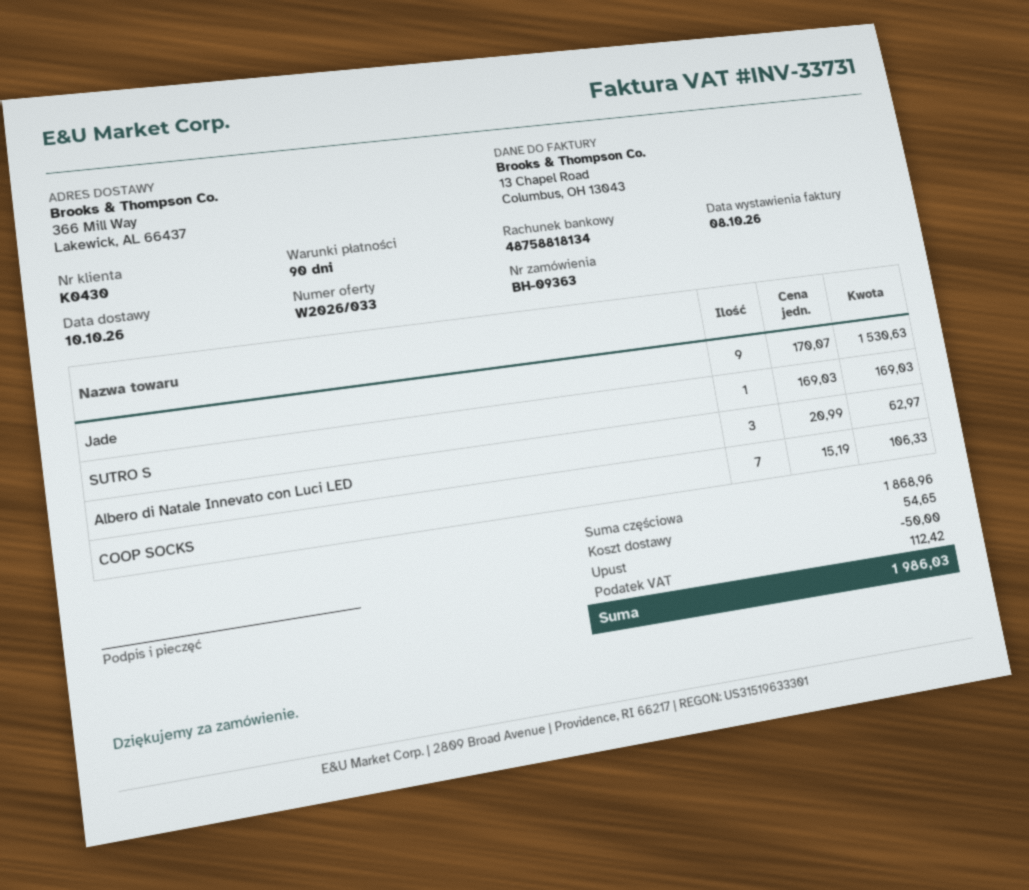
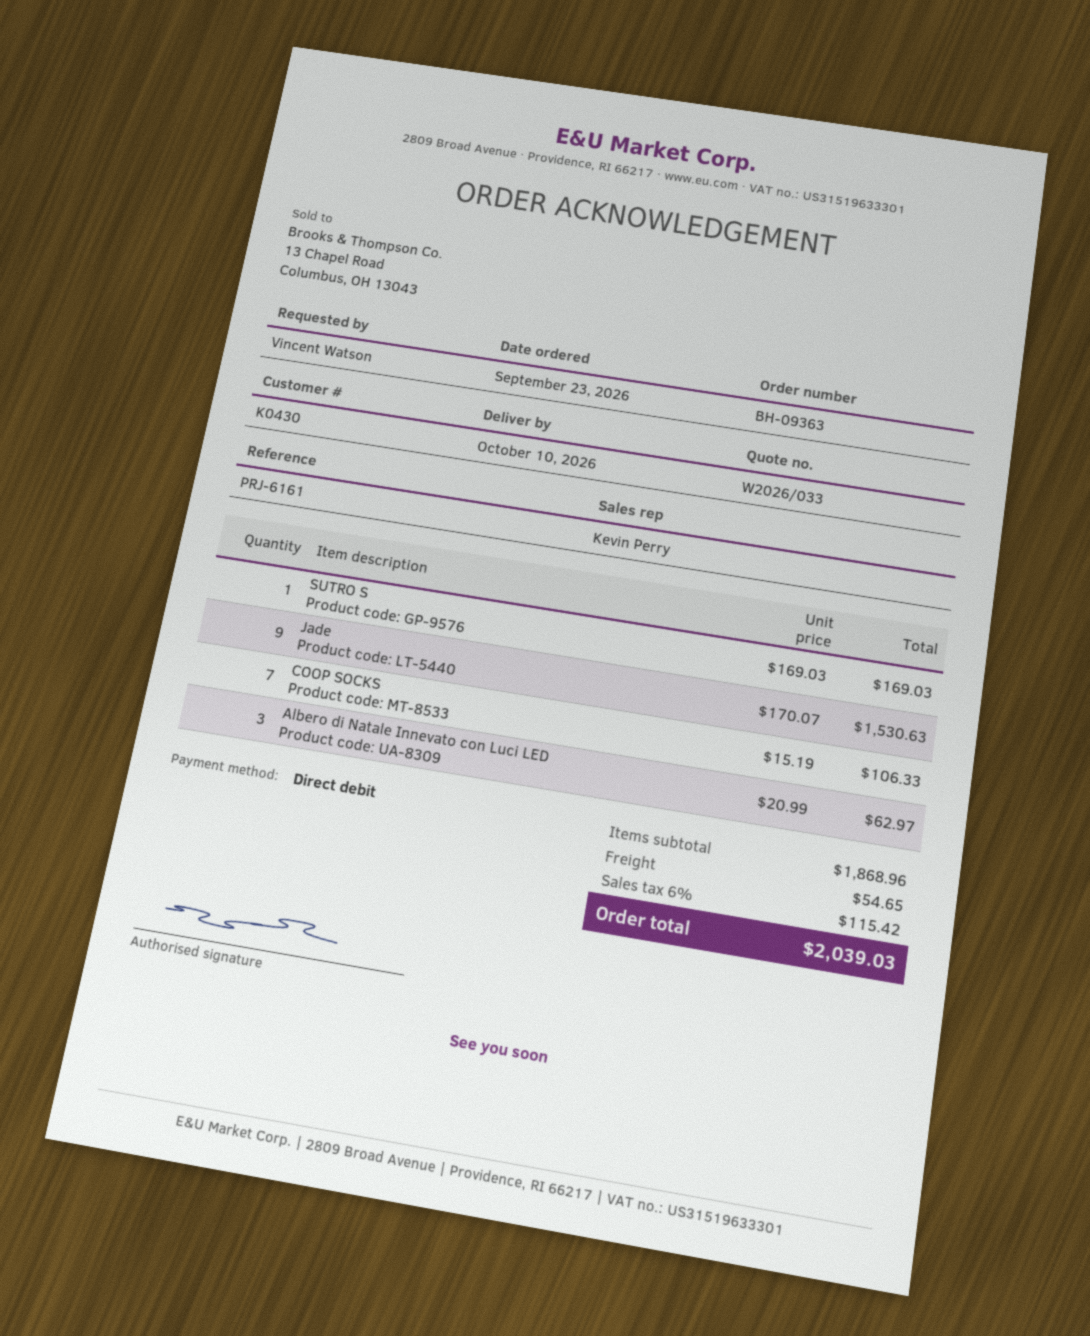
discount: 50.00 -> none
tax: 112.42 -> 115.42
total: 1986.03 -> 2039.03

